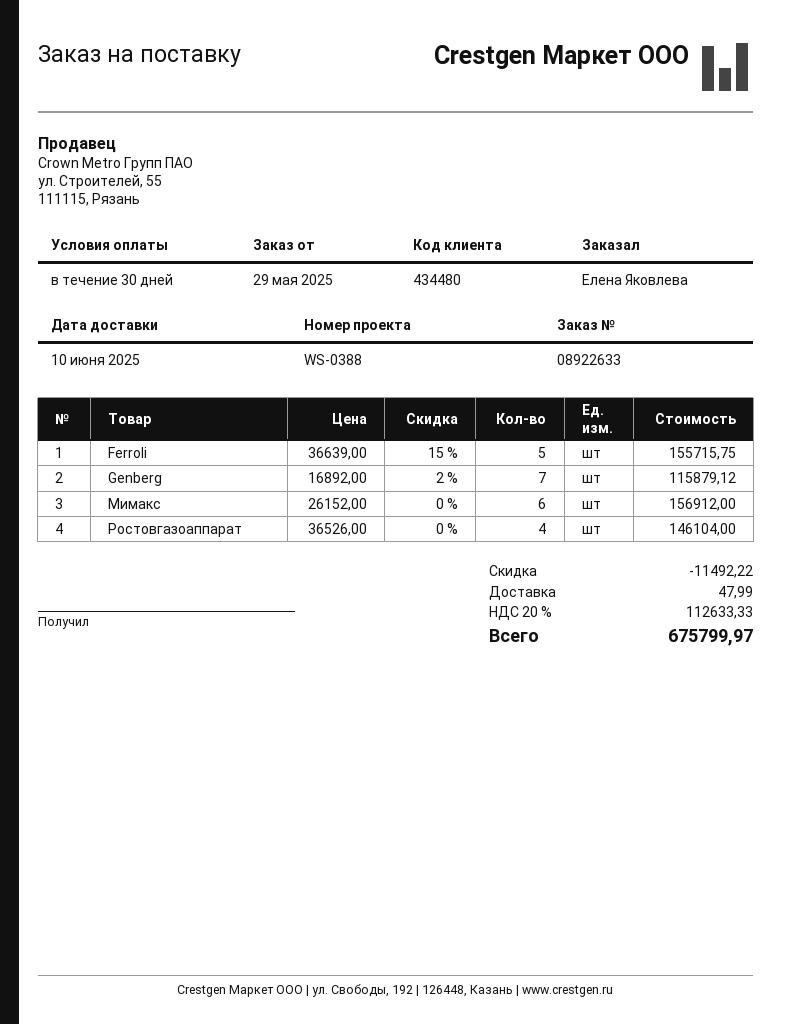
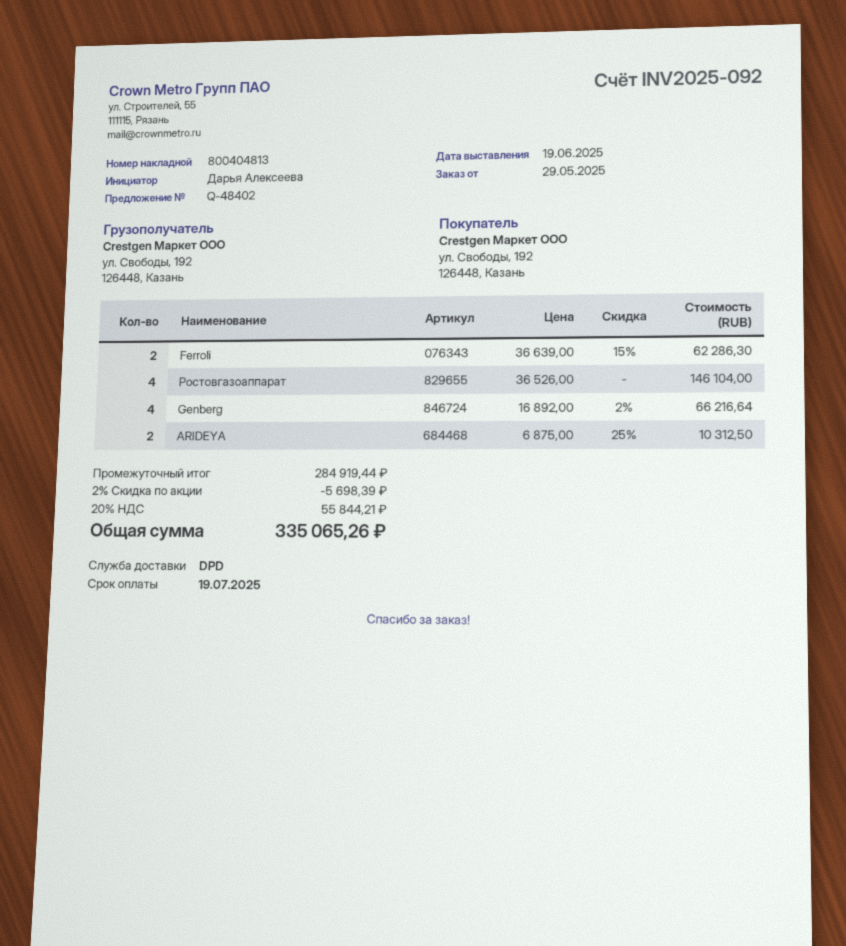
ordered by: Елена Яковлева -> Дарья Алексеева
Ferroli: 5 x 36639.00 - 15% = 155715.75 -> 2 x 36639.00 - 15% = 62286.30
Genberg: 7 x 16892.00 - 2% = 115879.12 -> 4 x 16892.00 - 2% = 66216.64
Мимакс: 6 x 26152.00 = 156912.00 -> none
ARIDEYA: none -> 2 x 6875.00 - 25% = 10312.50
discount: 11492.22 -> 5698.39
shipping: 47.99 -> none
tax: 20% = 112633.33 -> 20% = 55844.21
total: 675799.97 -> 335065.26

